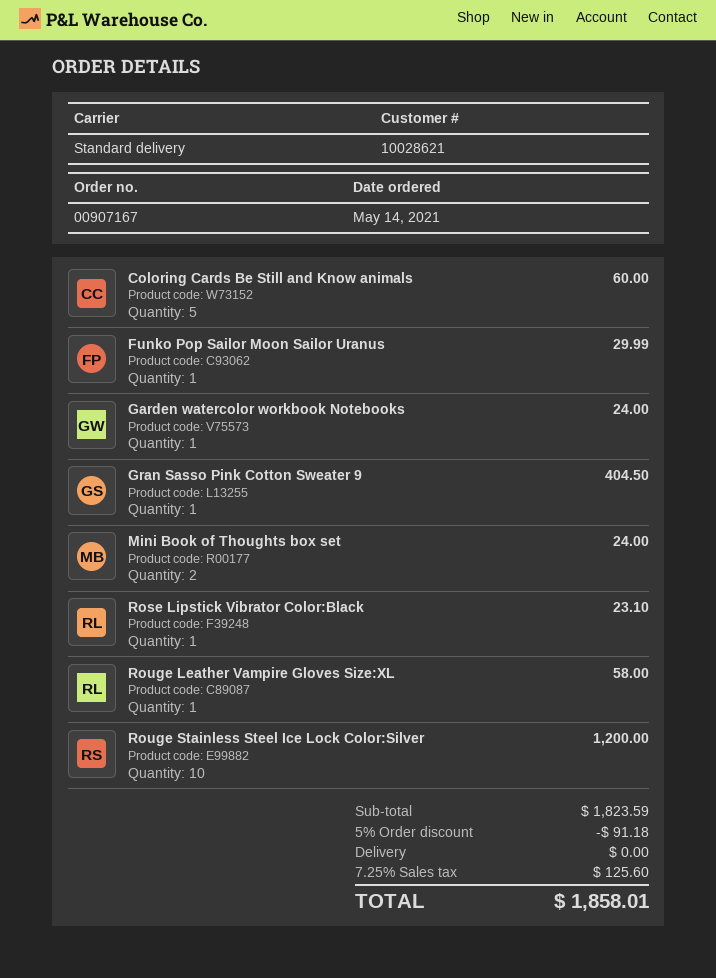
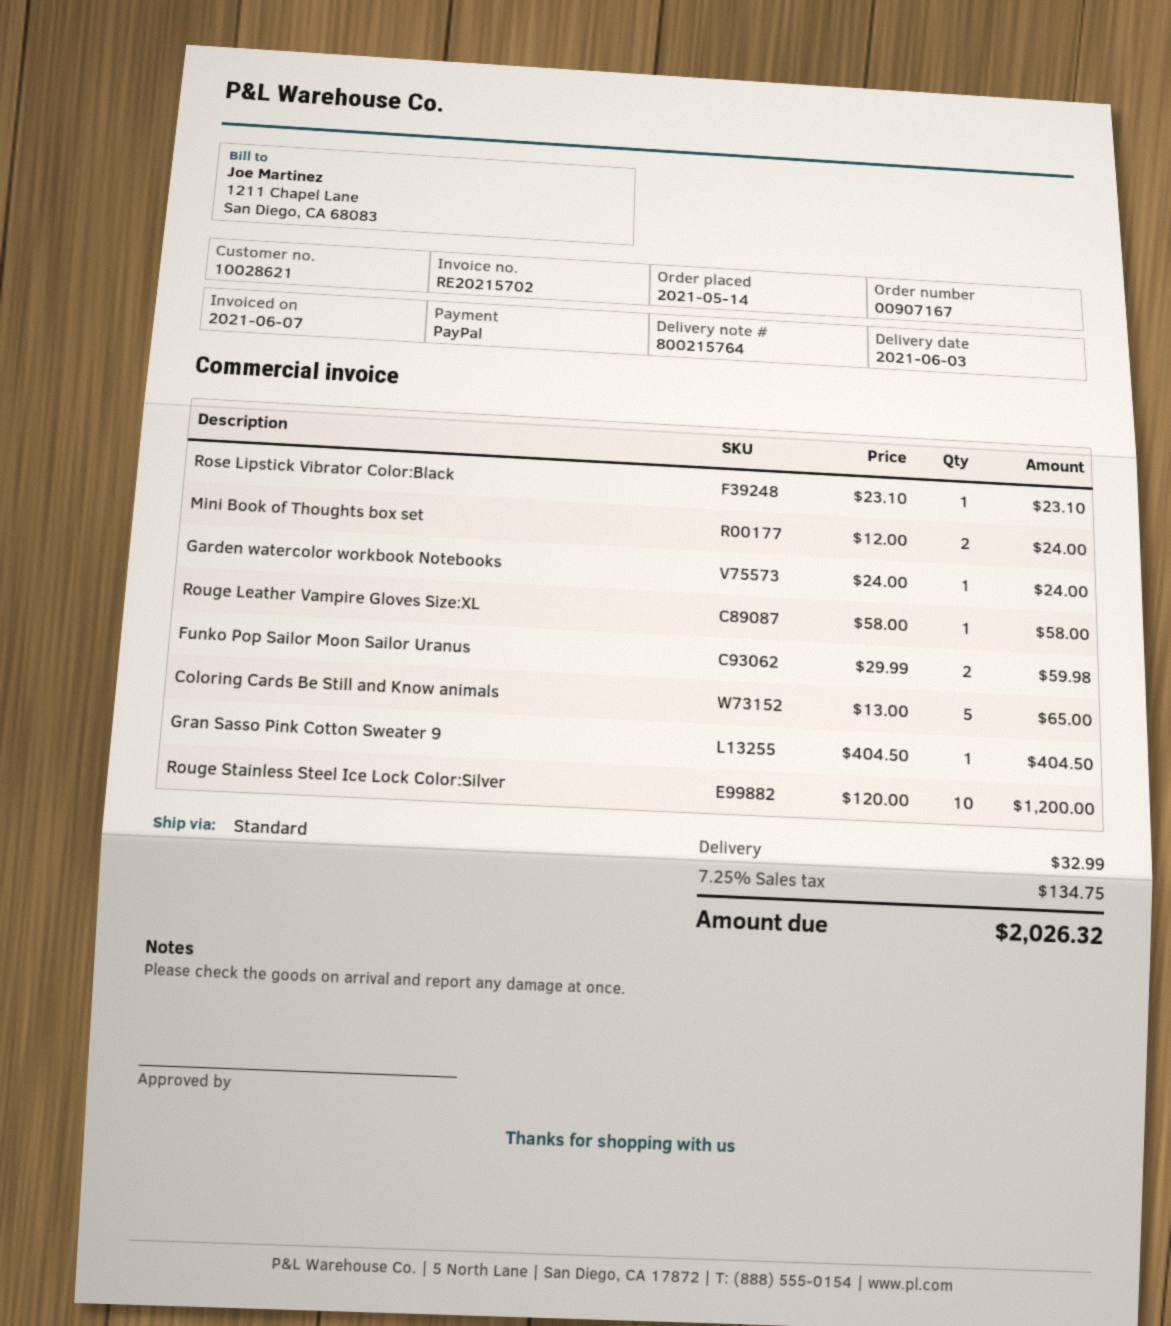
Coloring Cards Be Still and Know animals: 5 for 60.00 -> 5 for 65.00
Funko Pop Sailor Moon Sailor Uranus: 1 for 29.99 -> 2 for 59.98
discount: 5% = 91.18 -> none
shipping: 0.00 -> 32.99
tax: 7.25% = 125.60 -> 7.25% = 134.75
total: 1858.01 -> 2026.32

